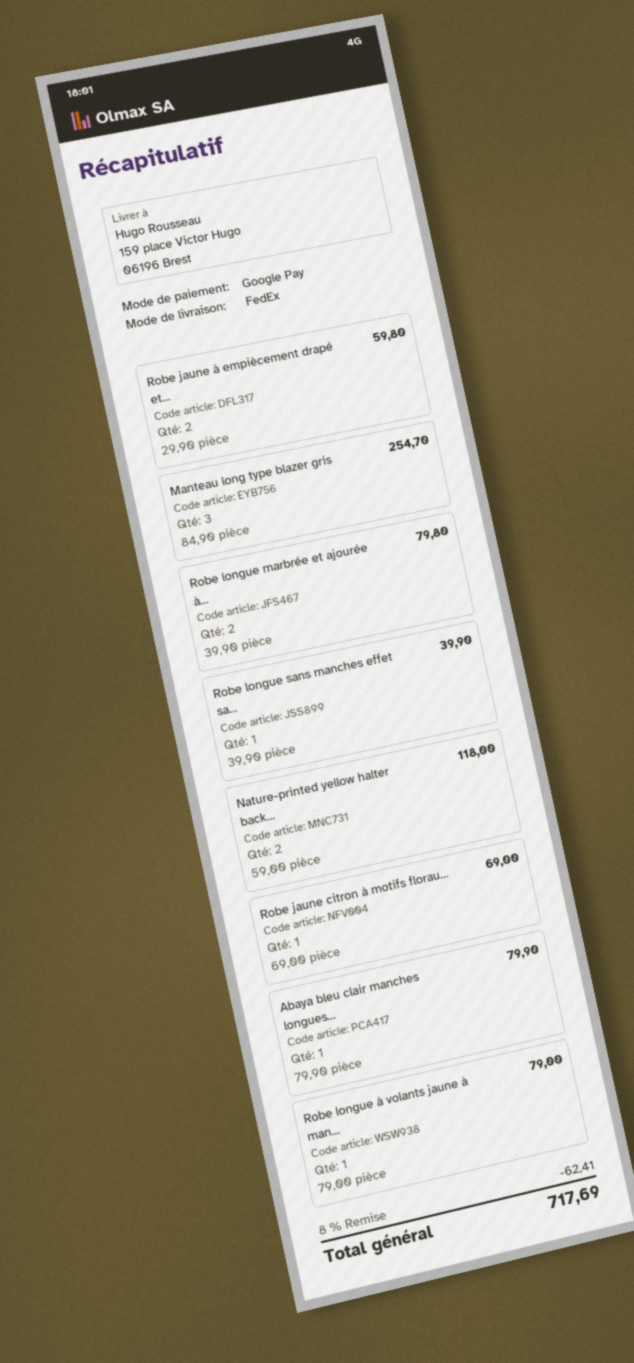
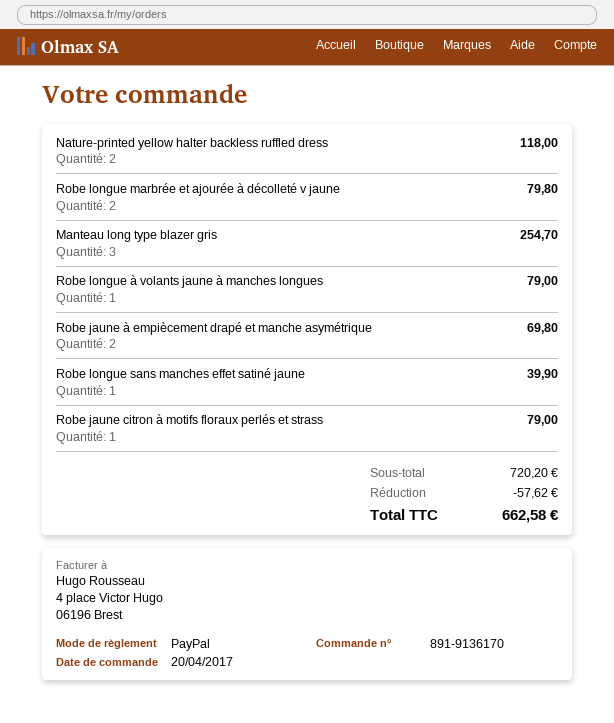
payment method: Google Pay -> PayPal
Robe jaune à empiècement drapé et...: 2 for 59.80 -> 2 for 69.80
Robe jaune citron à motifs florau...: 1 for 69.00 -> 1 for 79.00
Abaya bleu clair manches longues...: 1 for 79.90 -> none
discount: 62.41 -> 57.62
total: 717.69 -> 662.58

